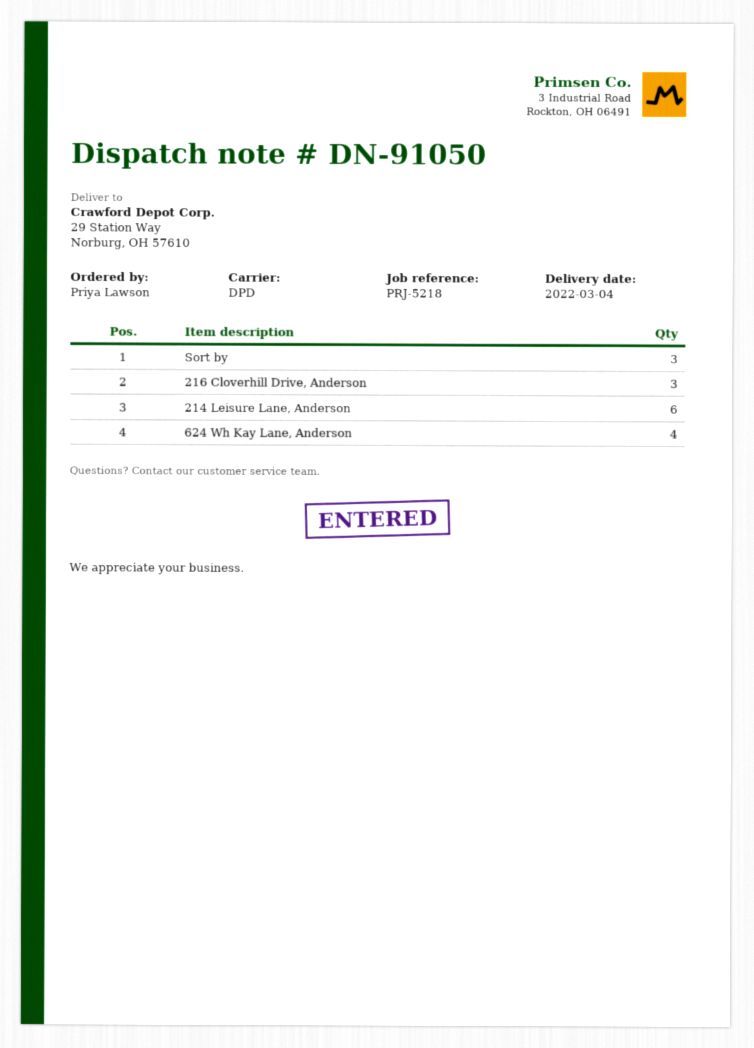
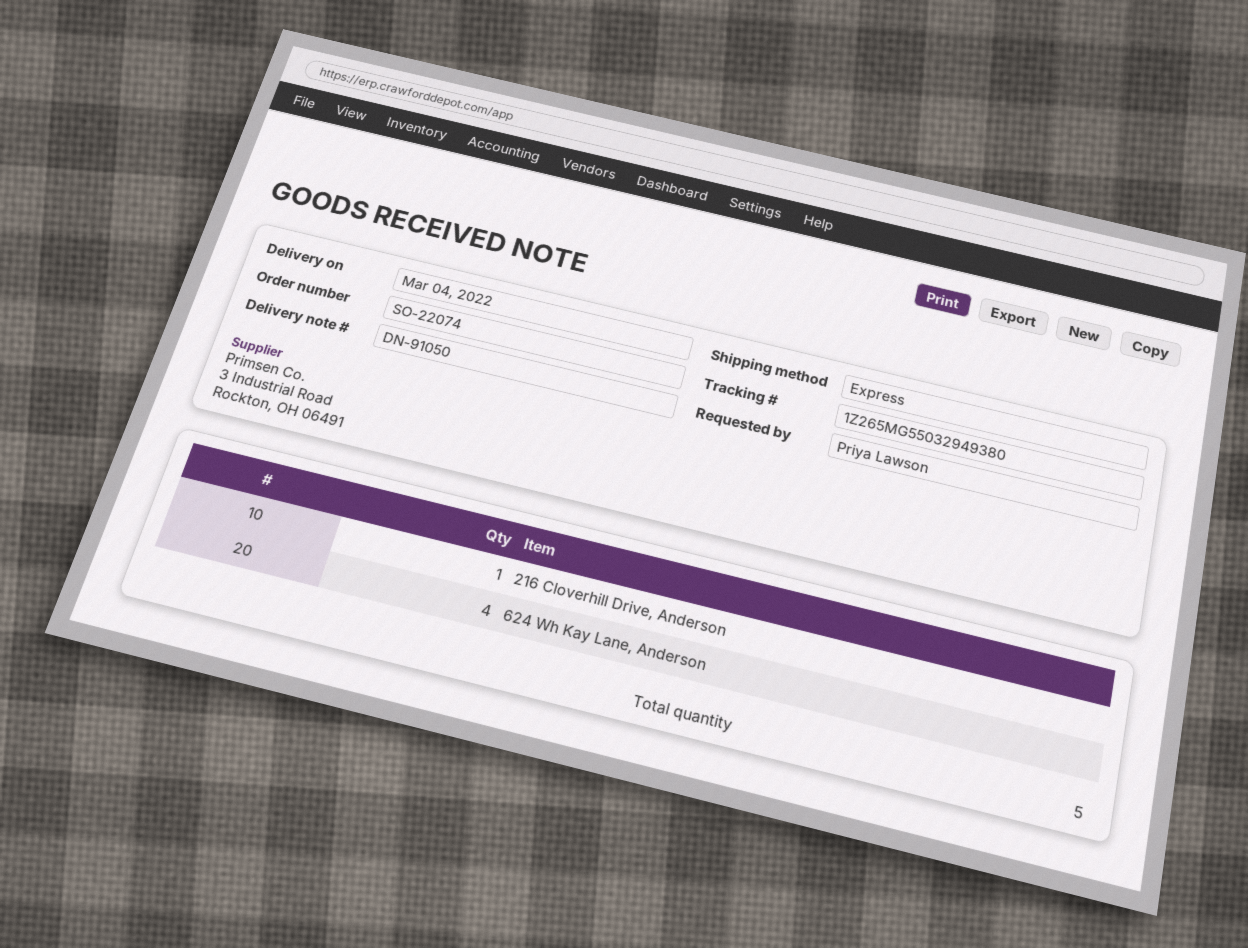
shipping method: DPD -> express
Sort by: 3 -> none
216 Cloverhill Drive, Anderson: 3 -> 1
214 Leisure Lane, Anderson: 6 -> none

